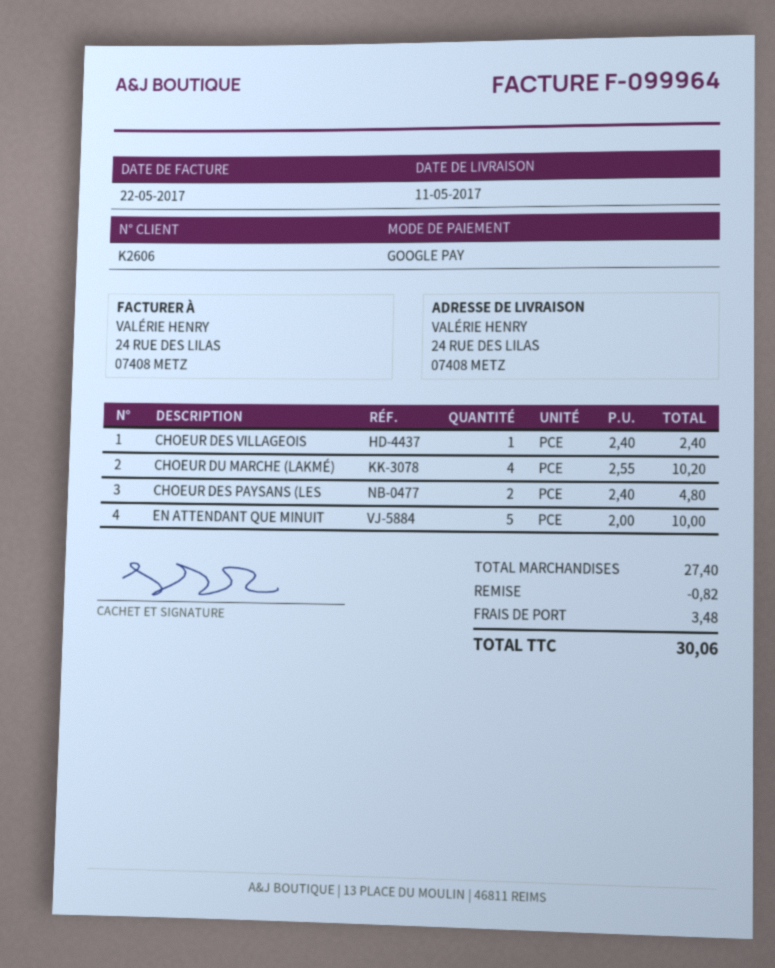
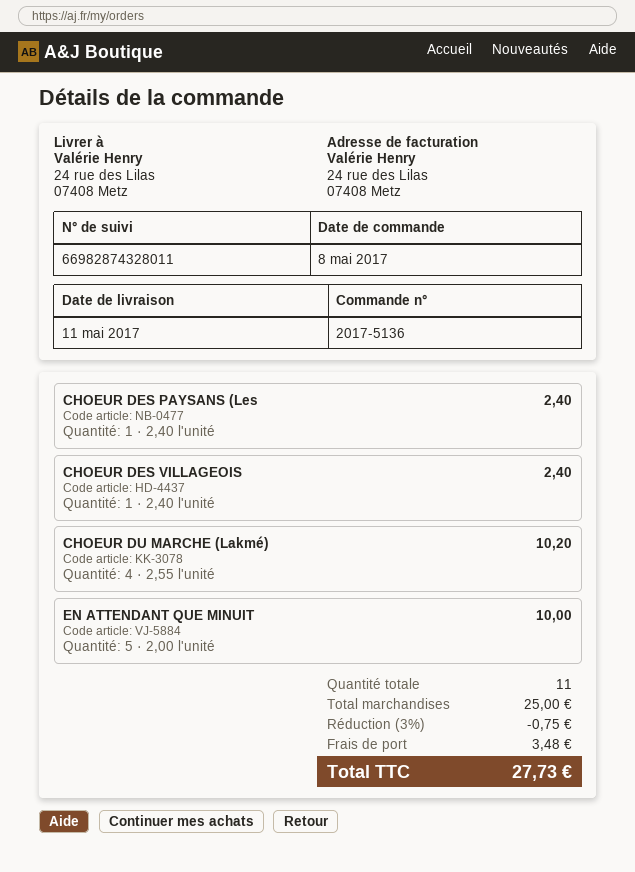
CHOEUR DES PAYSANS (LES: 2 x 2.40 = 4.80 -> 1 x 2.40 = 2.40
subtotal: 27.40 -> 25.00
discount: 0.82 -> 0.75
total: 30.06 -> 27.73

